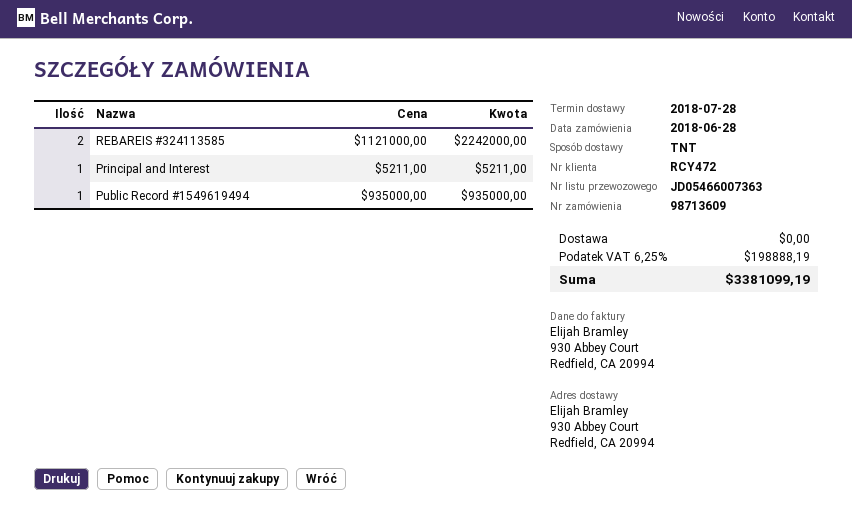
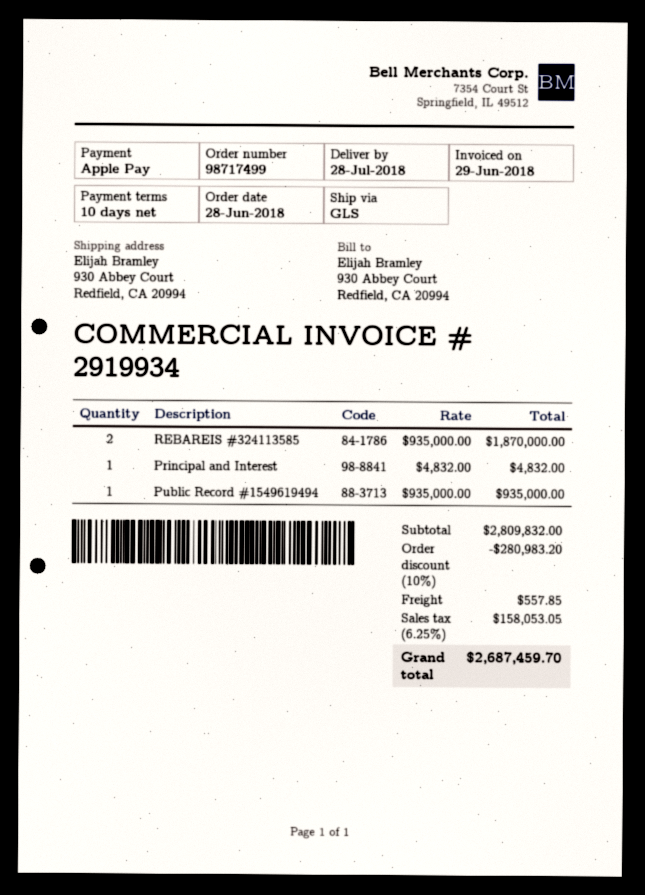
order number: 98713609 -> 98717499
shipping method: TNT -> GLS
REBAREIS #324113585: 2 x 1121000.00 = 2242000.00 -> 2 x 935000.00 = 1870000.00
Principal and Interest: 1 x 5211.00 = 5211.00 -> 1 x 4832.00 = 4832.00
discount: none -> 10% = 280983.20
shipping: 0.00 -> 557.85
tax: 6.25% = 198888.19 -> 6.25% = 158053.05
total: 3381099.19 -> 2687459.70

